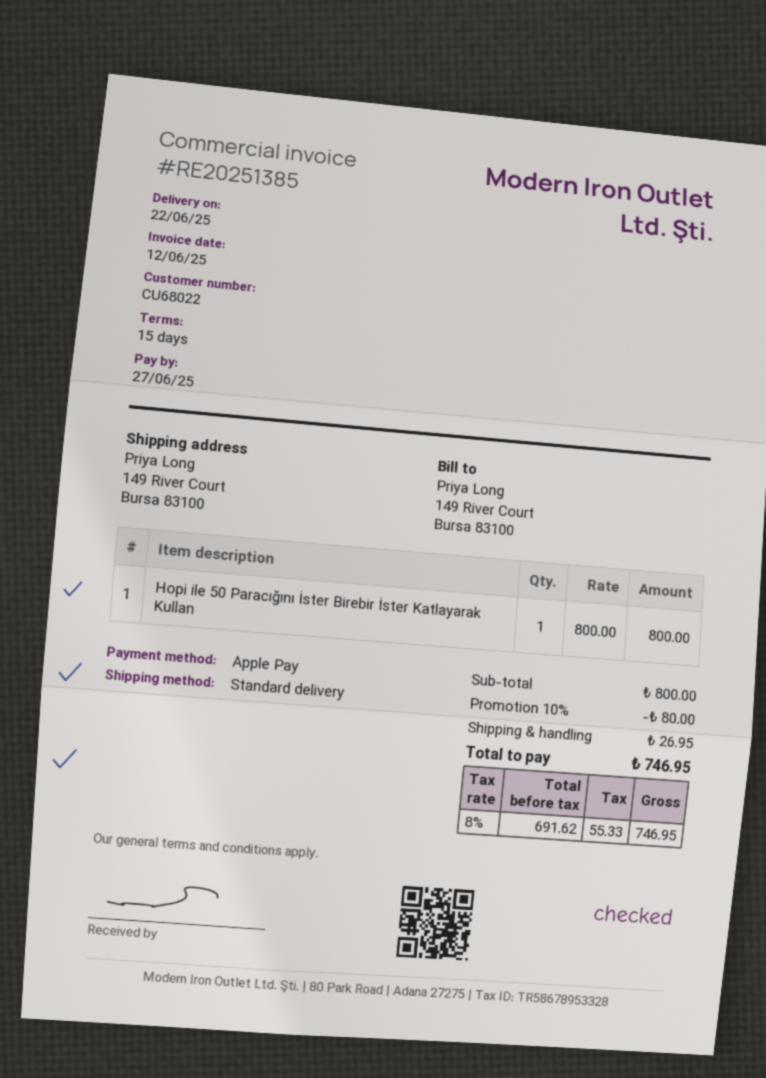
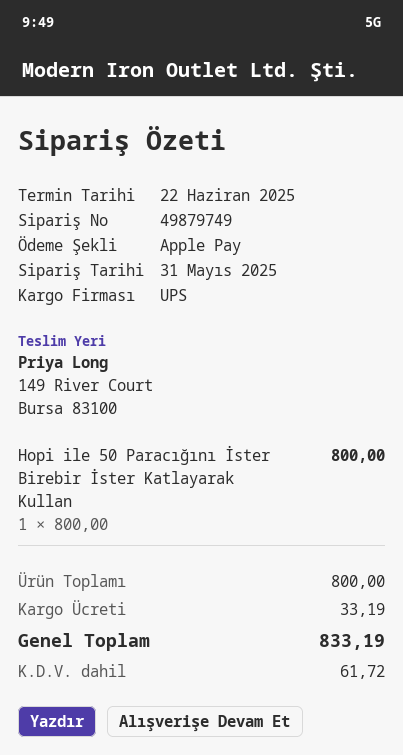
shipping method: standard -> UPS
discount: 10% = 80.00 -> none
shipping: 26.95 -> 33.19
tax: 55.33 -> 61.72
total: 746.95 -> 833.19

